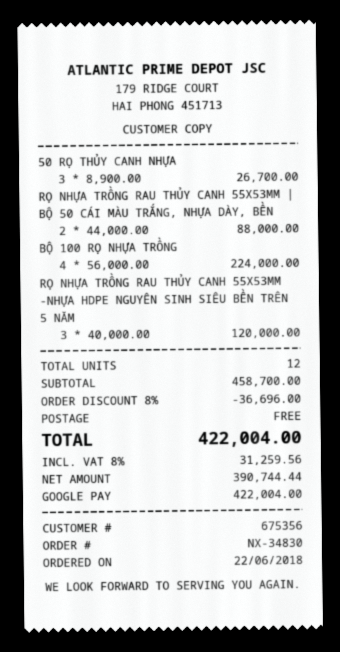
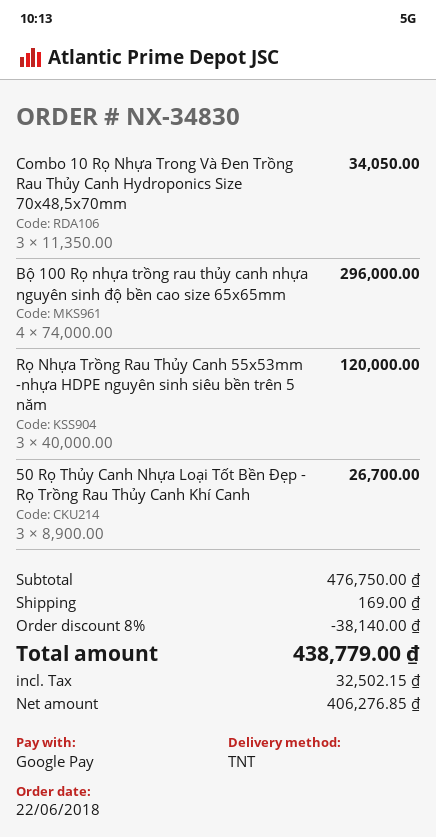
RỌ NHỰA TRỒNG RAU THỦY CANH 55X53MM | BỘ 50 CÁI MÀU TRẮNG, NHỰA DÀY, BỀN: 2 x 44000.00 = 88000.00 -> none
BỘ 100 RỌ NHỰA TRỒNG: 4 x 56000.00 = 224000.00 -> 4 x 74000.00 = 296000.00
Combo 10 Rọ Nhựa Trong Và Đen Trồng Rau Thủy Canh Hydroponics Size 70x48,5x70mm: none -> 3 x 11350.00 = 34050.00
subtotal: 458700.00 -> 476750.00
discount: 8% = 36696.00 -> 8% = 38140.00
shipping: 0.00 -> 169.00
net: 390744.44 -> 406276.85
tax: 31259.56 -> 32502.15
total: 422004.00 -> 438779.00

